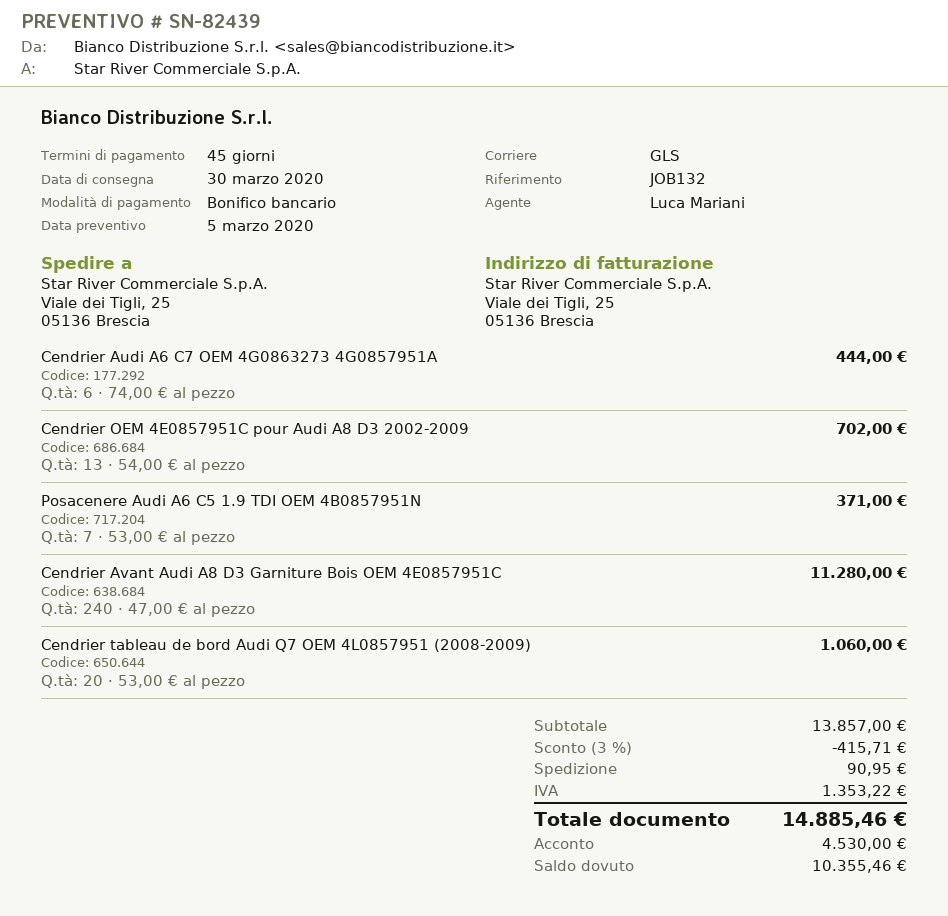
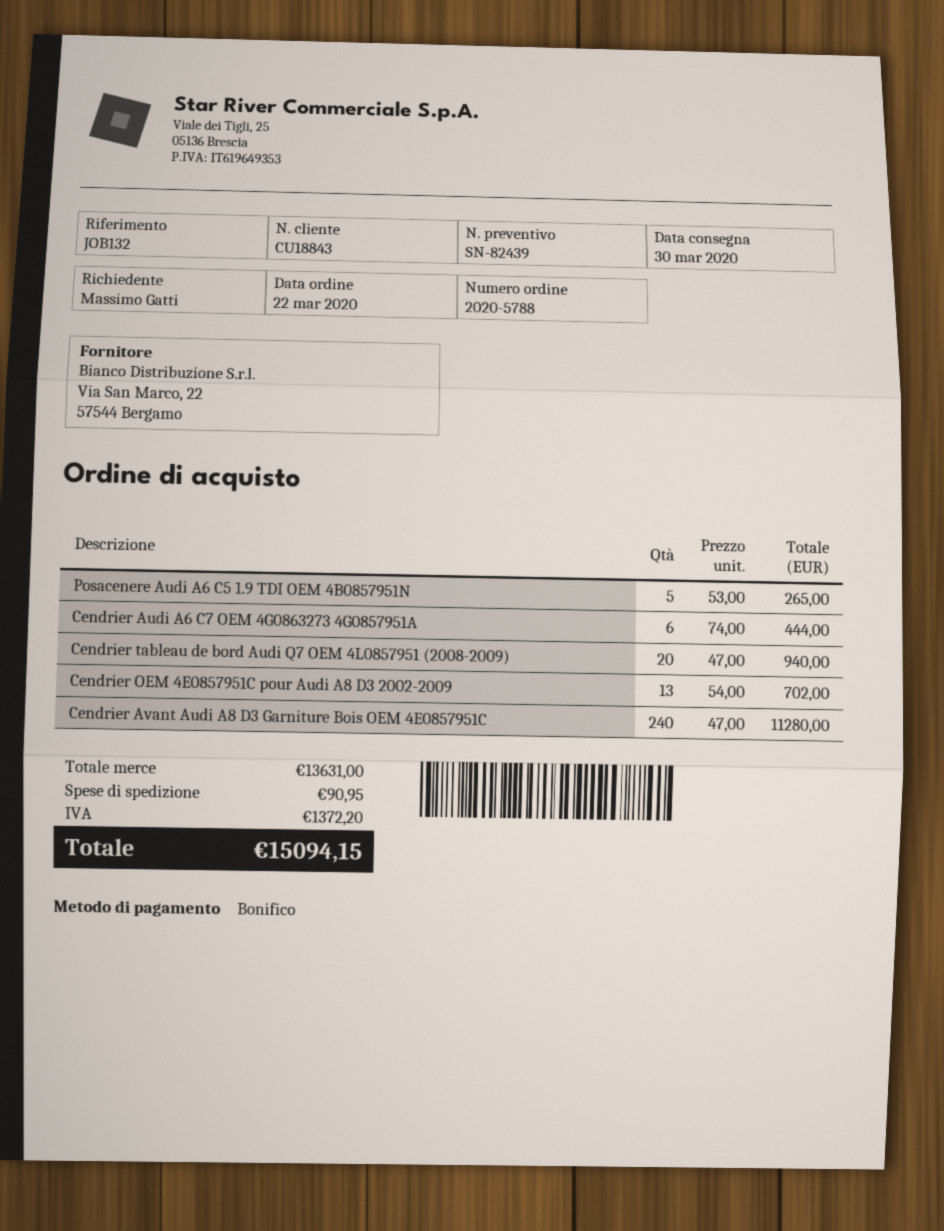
Posacenere Audi A6 C5 1.9 TDI OEM 4B0857951N: 7 x 53.00 = 371.00 -> 5 x 53.00 = 265.00
Cendrier tableau de bord Audi Q7 OEM 4L0857951 (2008-2009): 20 x 53.00 = 1060.00 -> 20 x 47.00 = 940.00
subtotal: 13857.00 -> 13631.00
discount: 3% = 415.71 -> none
tax: 1353.22 -> 1372.20
total: 14885.46 -> 15094.15

